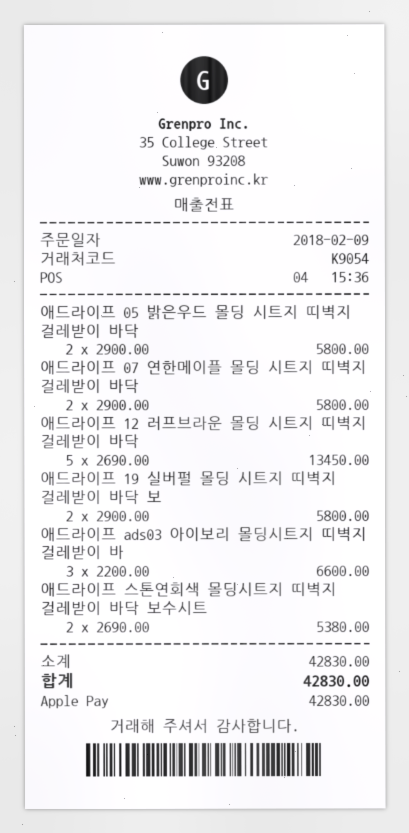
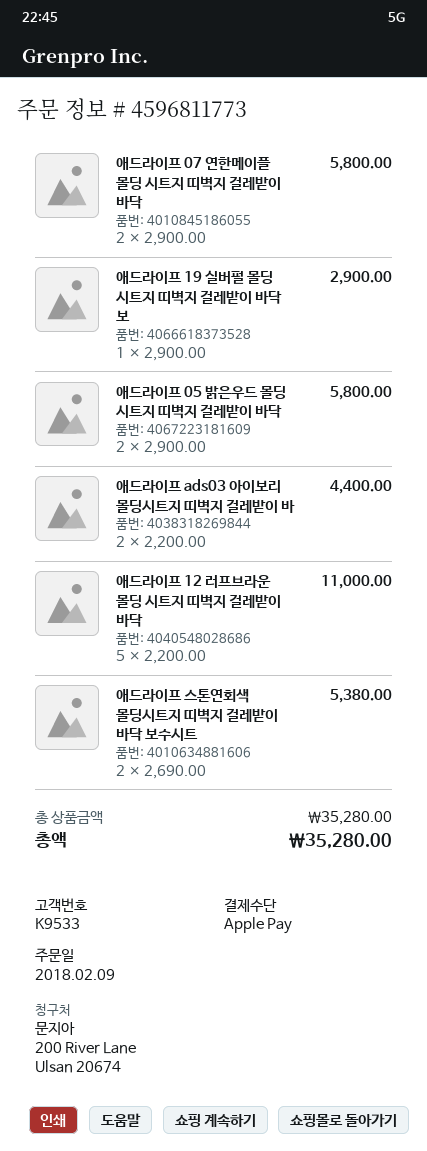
customer number: K9054 -> K9533
애드라이프 12 러프브라운 몰딩 시트지 띠벽지 걸레받이 바닥: 5 x 2690.00 = 13450.00 -> 5 x 2200.00 = 11000.00
애드라이프 19 실버펄 몰딩 시트지 띠벽지 걸레받이 바닥 보: 2 x 2900.00 = 5800.00 -> 1 x 2900.00 = 2900.00
애드라이프 ads03 아이보리 몰딩시트지 띠벽지 걸레받이 바: 3 x 2200.00 = 6600.00 -> 2 x 2200.00 = 4400.00
subtotal: 42830.00 -> 35280.00
total: 42830.00 -> 35280.00

